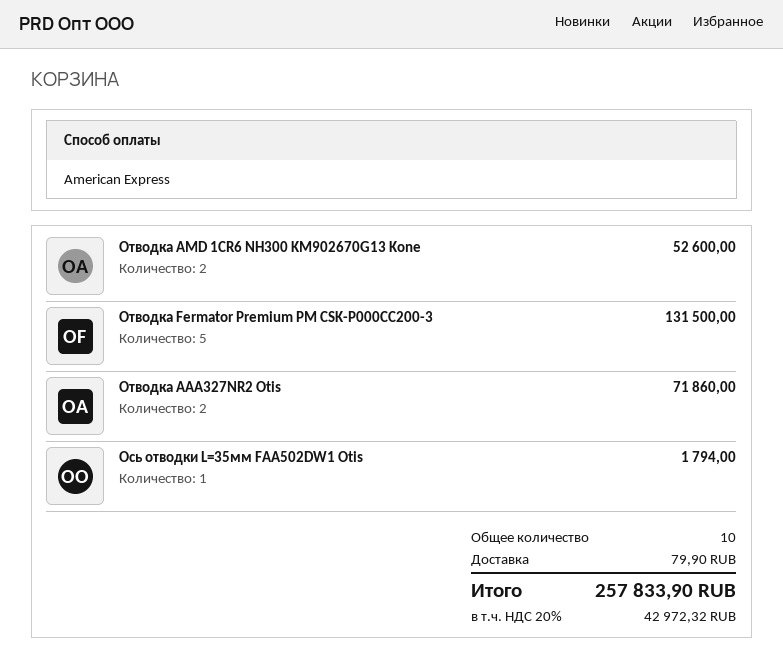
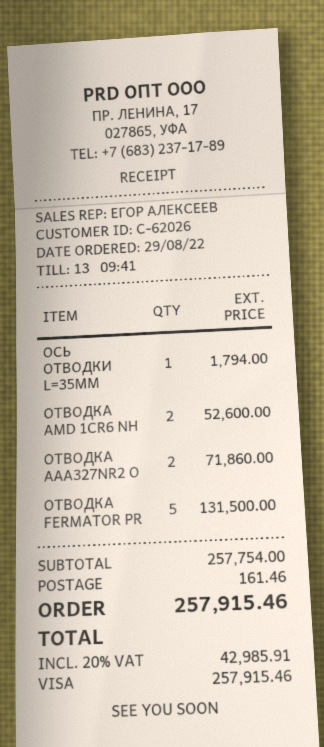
payment method: American Express -> Visa
shipping: 79.90 -> 161.46
tax: 20% = 42972.32 -> 20% = 42985.91
total: 257833.90 -> 257915.46

